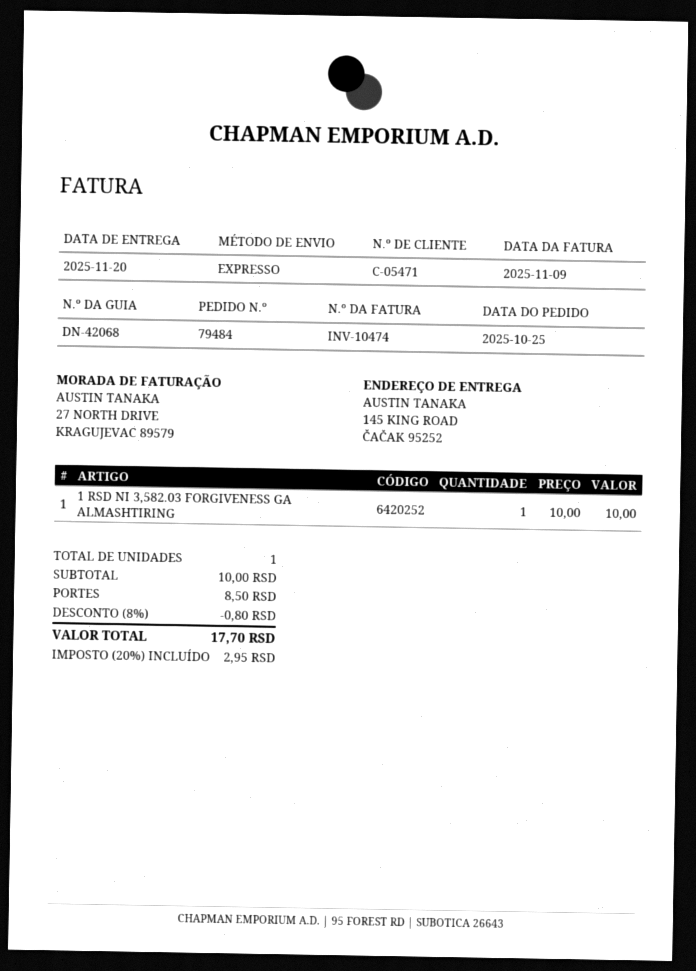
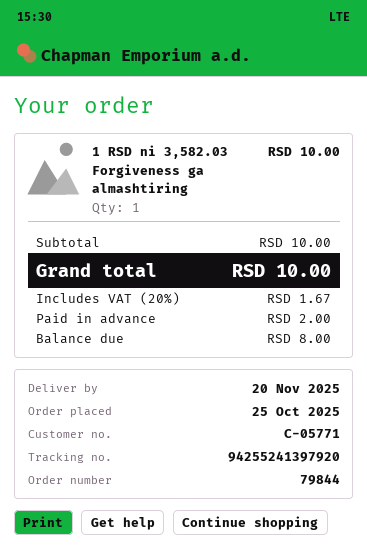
order number: 79484 -> 79844
customer number: C-05471 -> C-05771
discount: 8% = 0.80 -> none
shipping: 8.50 -> none
tax: 20% = 2.95 -> 20% = 1.67
total: 17.70 -> 10.00

